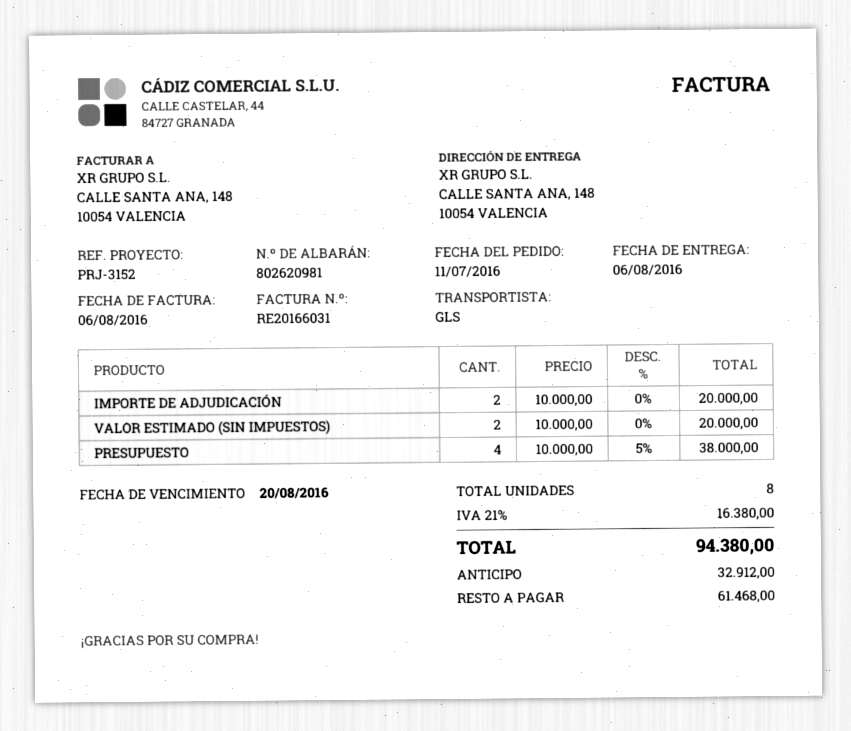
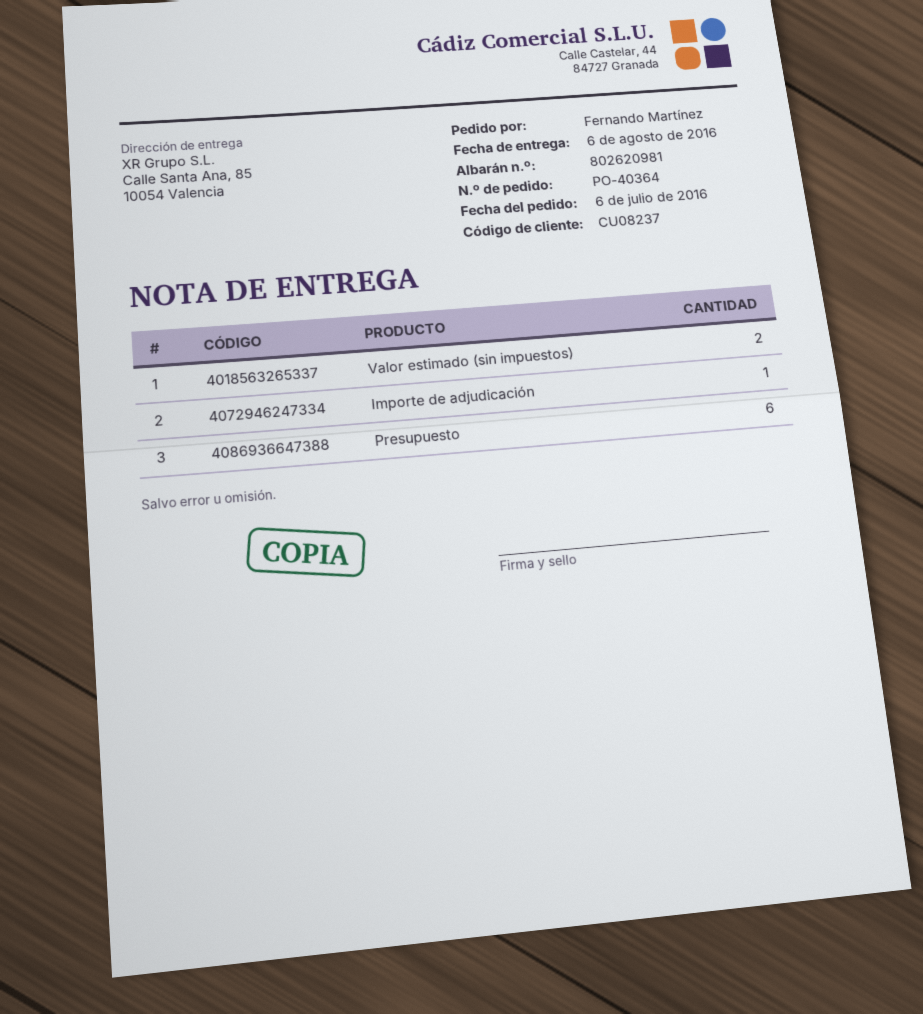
order date: 2016-07-11 -> 2016-07-06
ship to: CALLE SANTA ANA, 148, 10054 VALENCIA -> Calle Santa Ana, 85, 10054 Valencia
IMPORTE DE ADJUDICACIÓN: 2 -> 1
PRESUPUESTO: 4 -> 6

